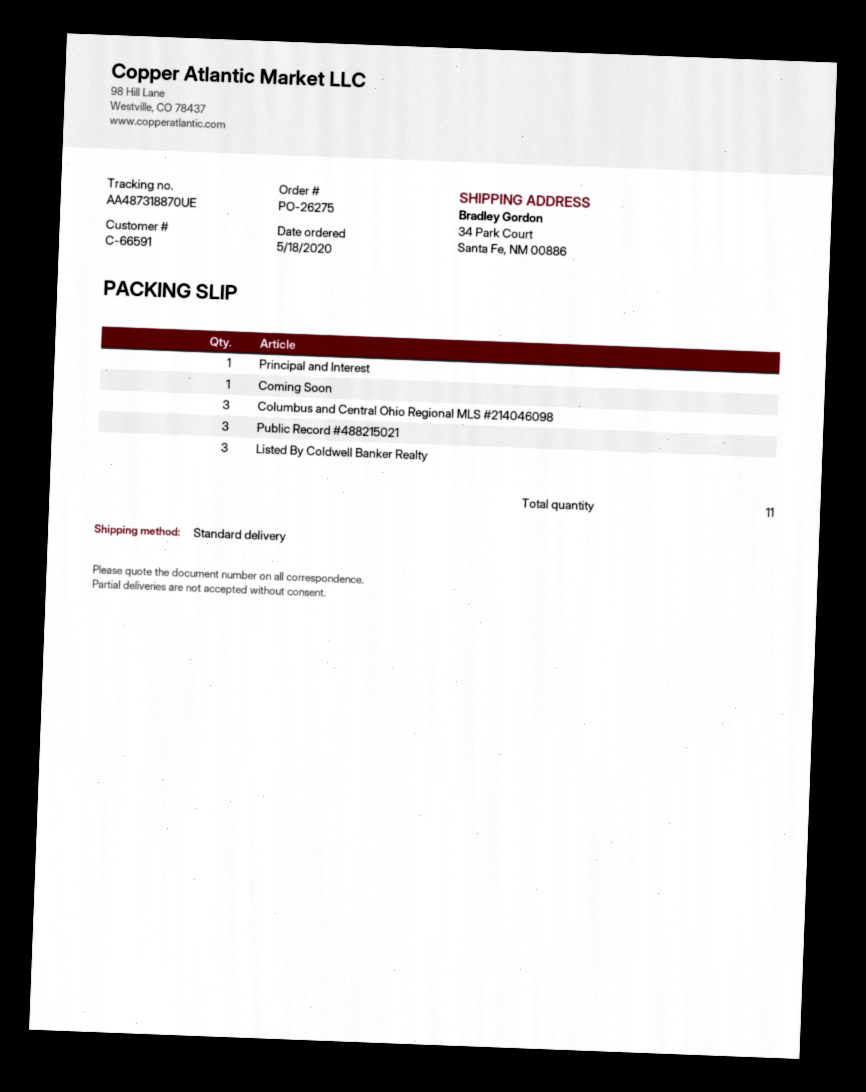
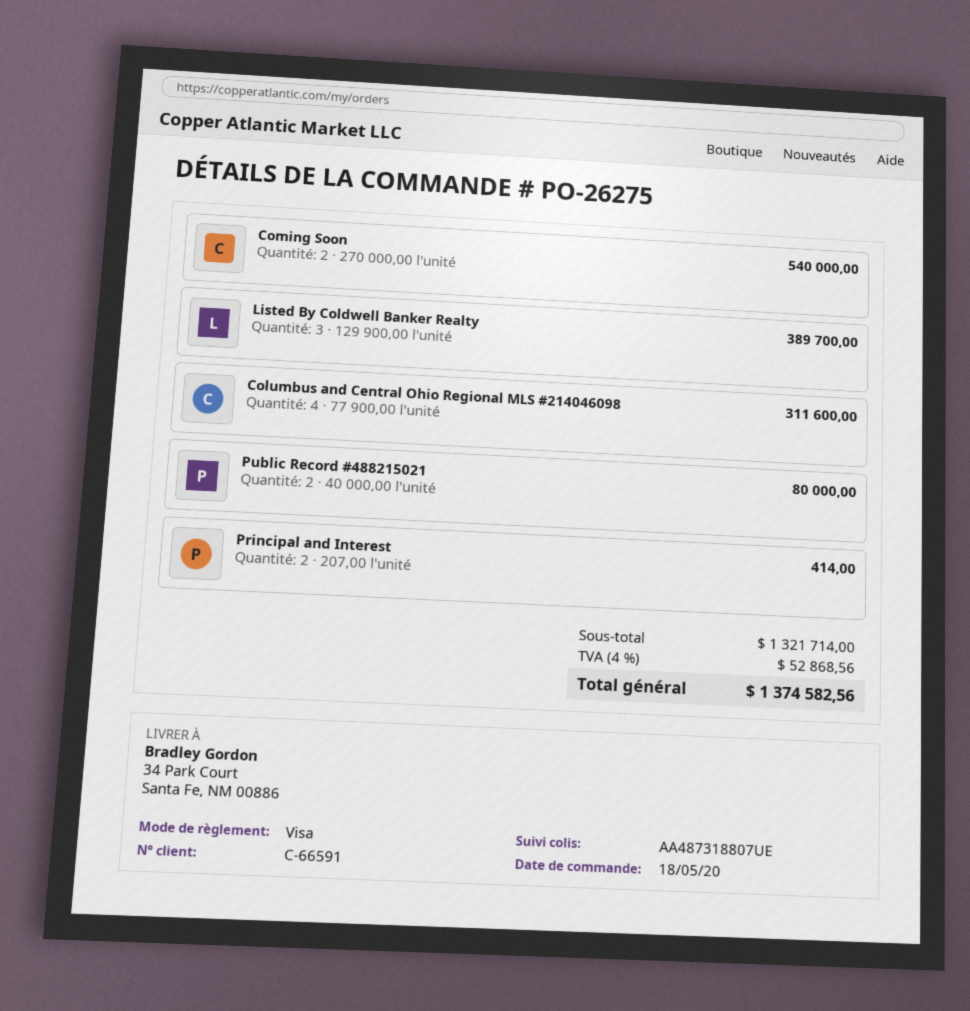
tracking number: AA487318870UE -> AA487318807UE
Principal and Interest: 1 -> 2
Coming Soon: 1 -> 2
Columbus and Central Ohio Regional MLS #214046098: 3 -> 4
Public Record #488215021: 3 -> 2

